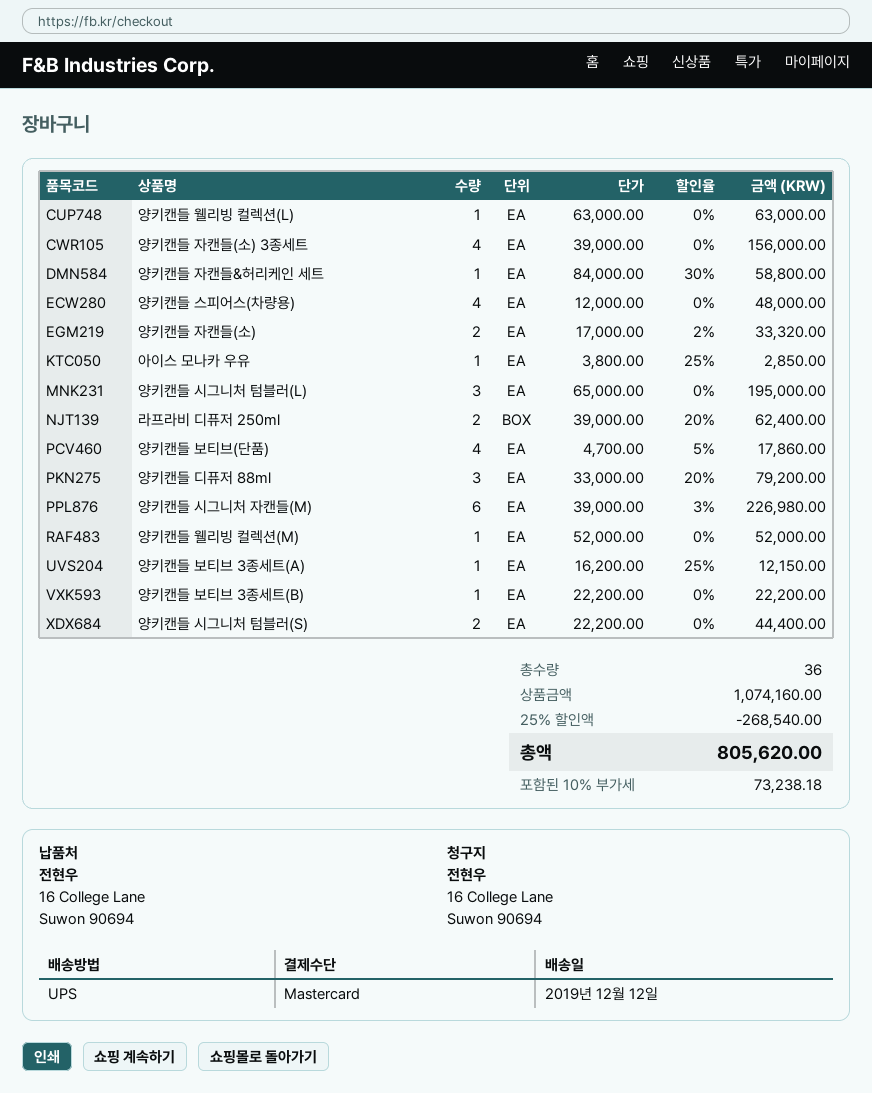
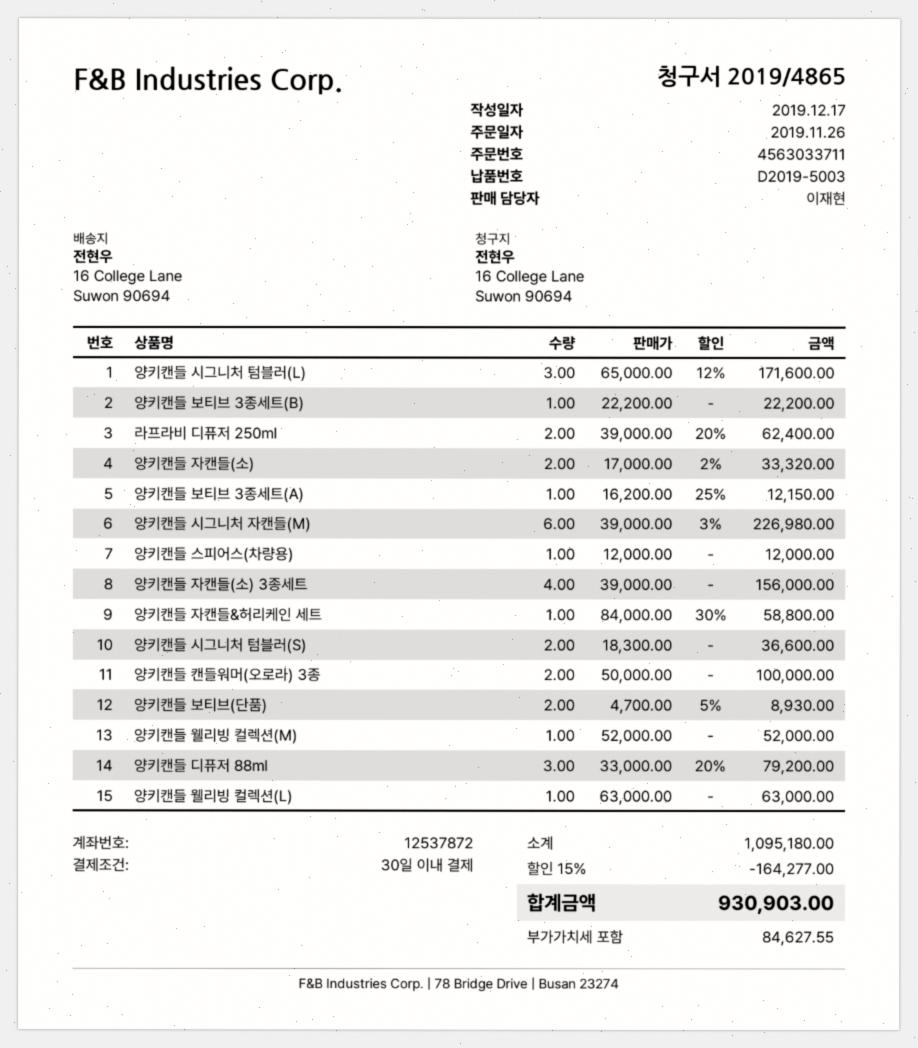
양키캔들 스피어스(차량용): 4 x 12000.00 = 48000.00 -> 1 x 12000.00 = 12000.00
아이스 모나카 우유: 1 x 3800.00 - 25% = 2850.00 -> none
양키캔들 시그니처 텀블러(L): 3 x 65000.00 = 195000.00 -> 3 x 65000.00 - 12% = 171600.00
양키캔들 보티브(단품): 4 x 4700.00 - 5% = 17860.00 -> 2 x 4700.00 - 5% = 8930.00
양키캔들 시그니처 텀블러(S): 2 x 22200.00 = 44400.00 -> 2 x 18300.00 = 36600.00
양키캔들 캔들워머(오로라) 3종: none -> 2 x 50000.00 = 100000.00
subtotal: 1074160.00 -> 1095180.00
discount: 25% = 268540.00 -> 15% = 164277.00
tax: 73238.18 -> 84627.55
total: 805620.00 -> 930903.00

